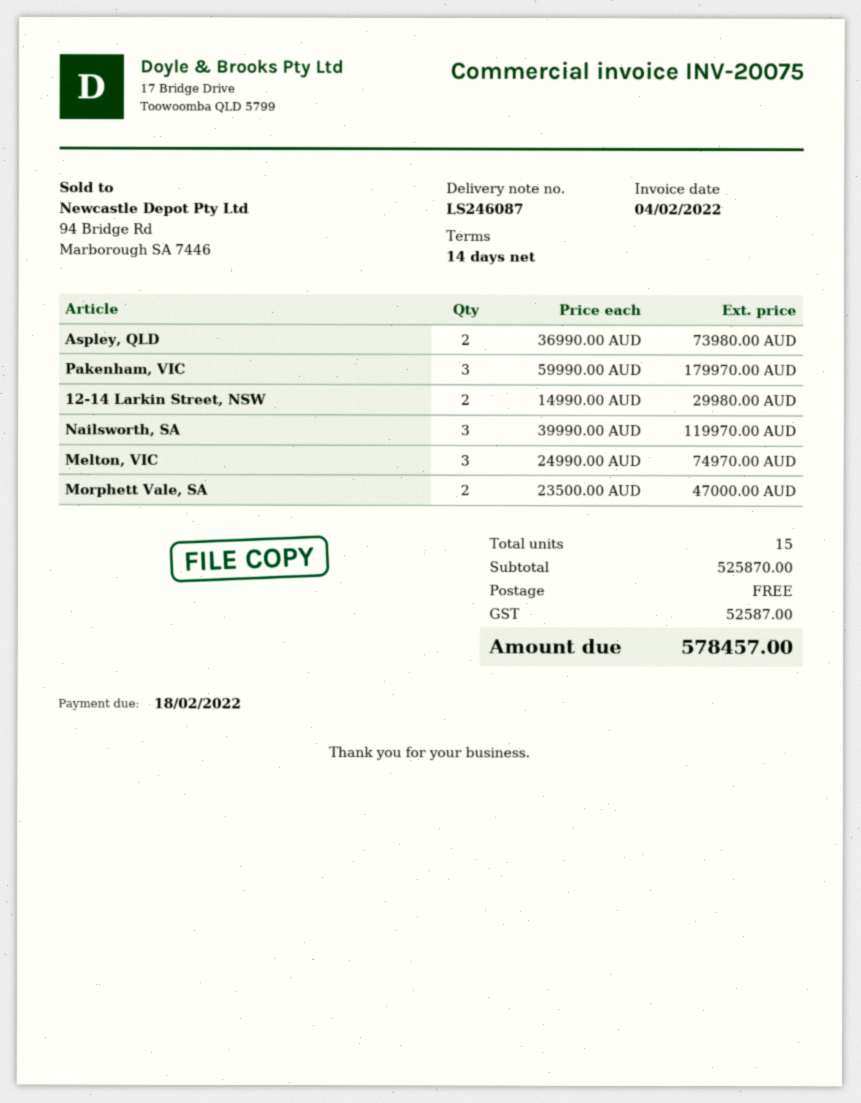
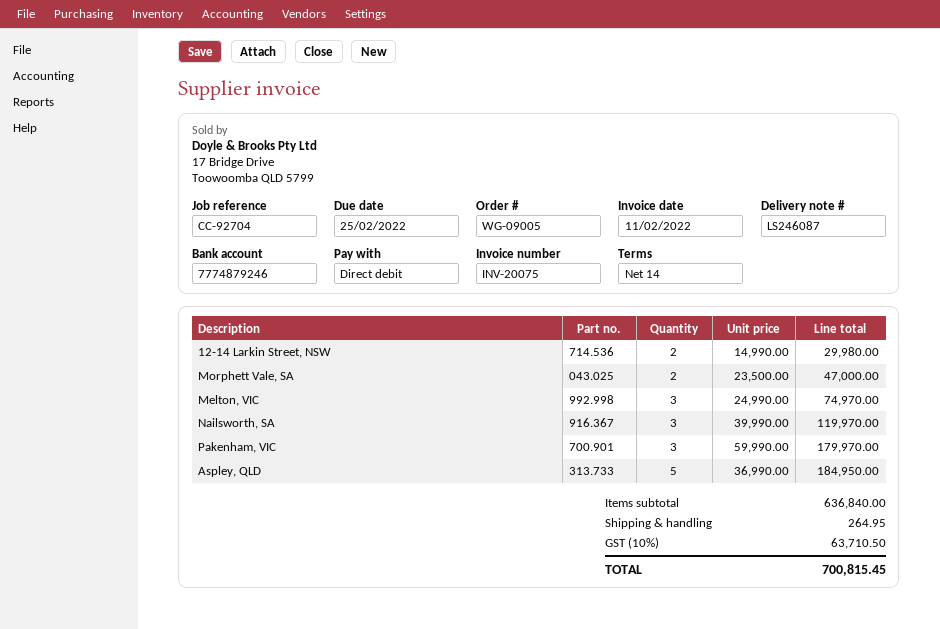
invoice date: 2022-02-04 -> 2022-02-11
due date: 2022-02-18 -> 2022-02-25
Aspley, QLD: 2 x 36990.00 = 73980.00 -> 5 x 36990.00 = 184950.00
subtotal: 525870.00 -> 636840.00
shipping: 0.00 -> 264.95
tax: 52587.00 -> 63710.50
total: 578457.00 -> 700815.45

